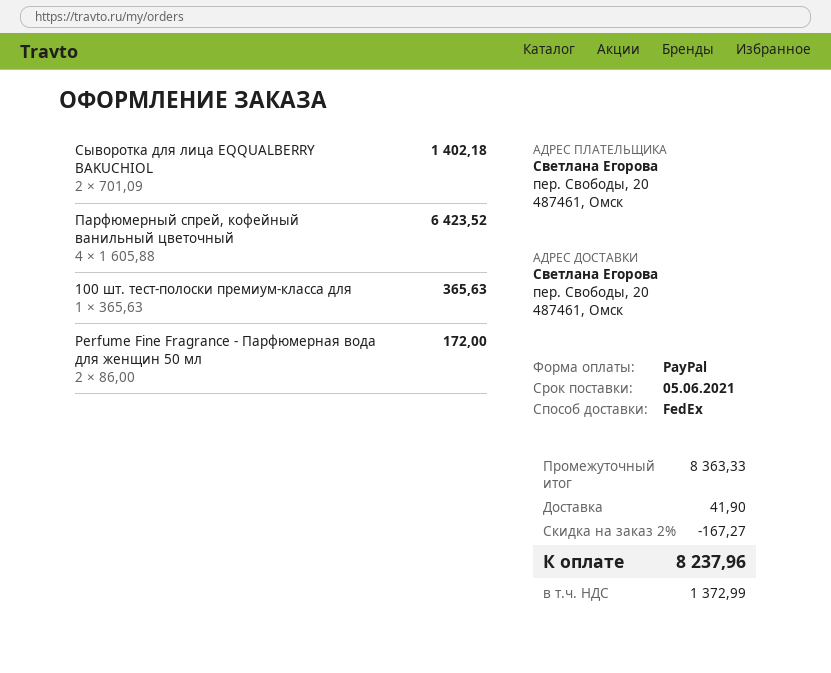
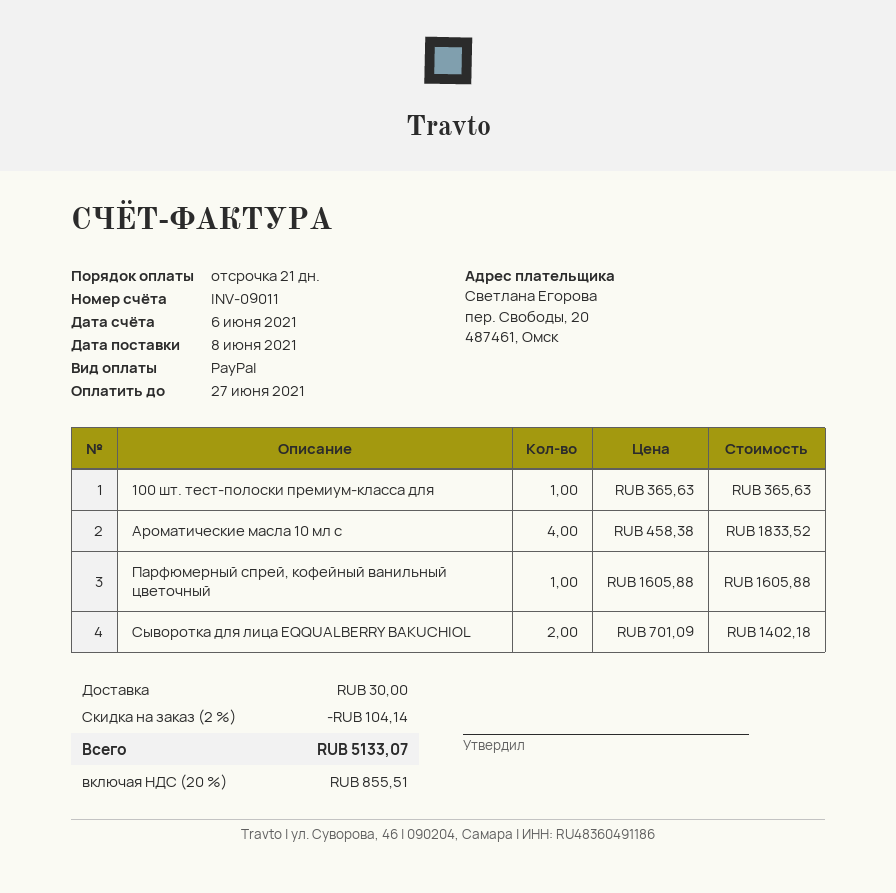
delivery date: 2021-06-05 -> 2021-06-08
Парфюмерный спрей, кофейный ванильный цветочный: 4 x 1605.88 = 6423.52 -> 1 x 1605.88 = 1605.88
Perfume Fine Fragrance - Парфюмерная вода для женщин 50 мл: 2 x 86.00 = 172.00 -> none
Ароматические масла 10 мл с: none -> 4 x 458.38 = 1833.52
discount: 2% = 167.27 -> 2% = 104.14
shipping: 41.90 -> 30.00
tax: 1372.99 -> 855.51
total: 8237.96 -> 5133.07

